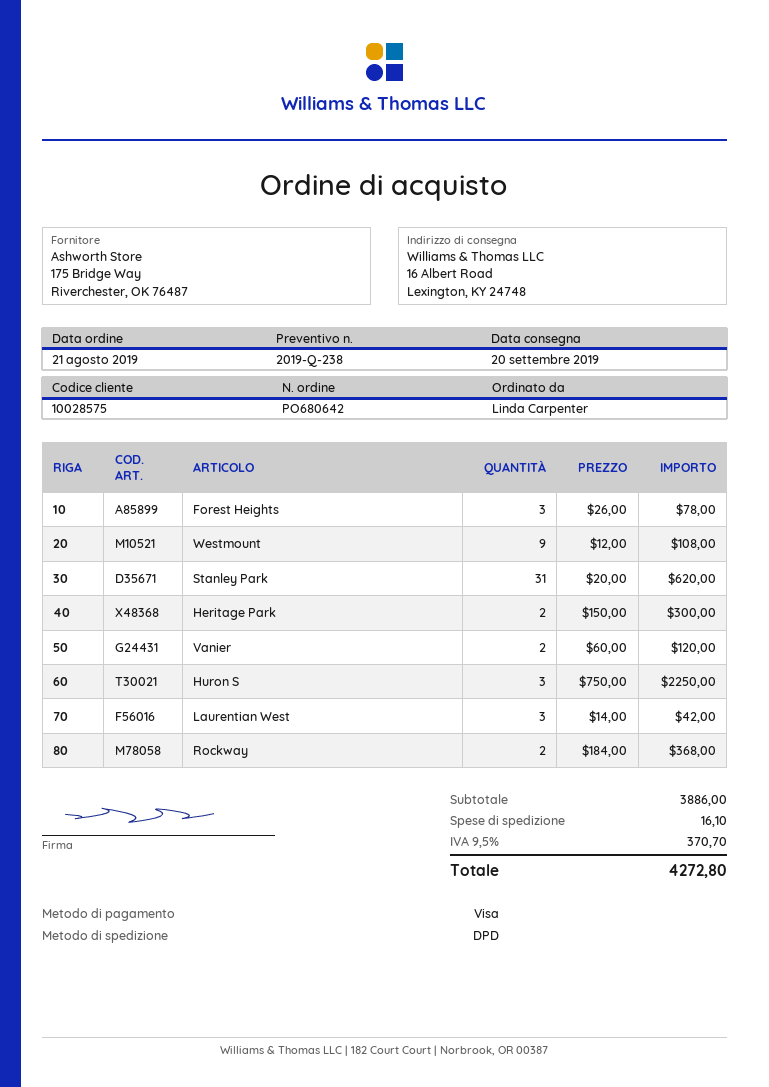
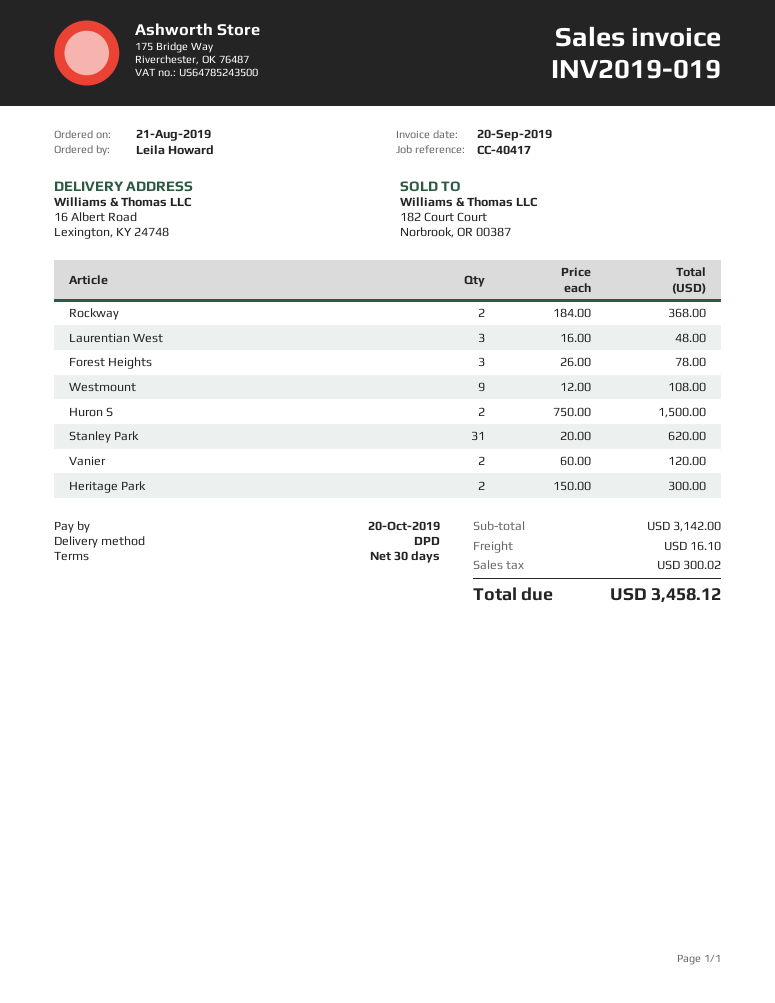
ordered by: Linda Carpenter -> Leila Howard
Huron S: 3 x 750.00 = 2250.00 -> 2 x 750.00 = 1500.00
Laurentian West: 3 x 14.00 = 42.00 -> 3 x 16.00 = 48.00
subtotal: 3886.00 -> 3142.00
tax: 370.70 -> 300.02
total: 4272.80 -> 3458.12

